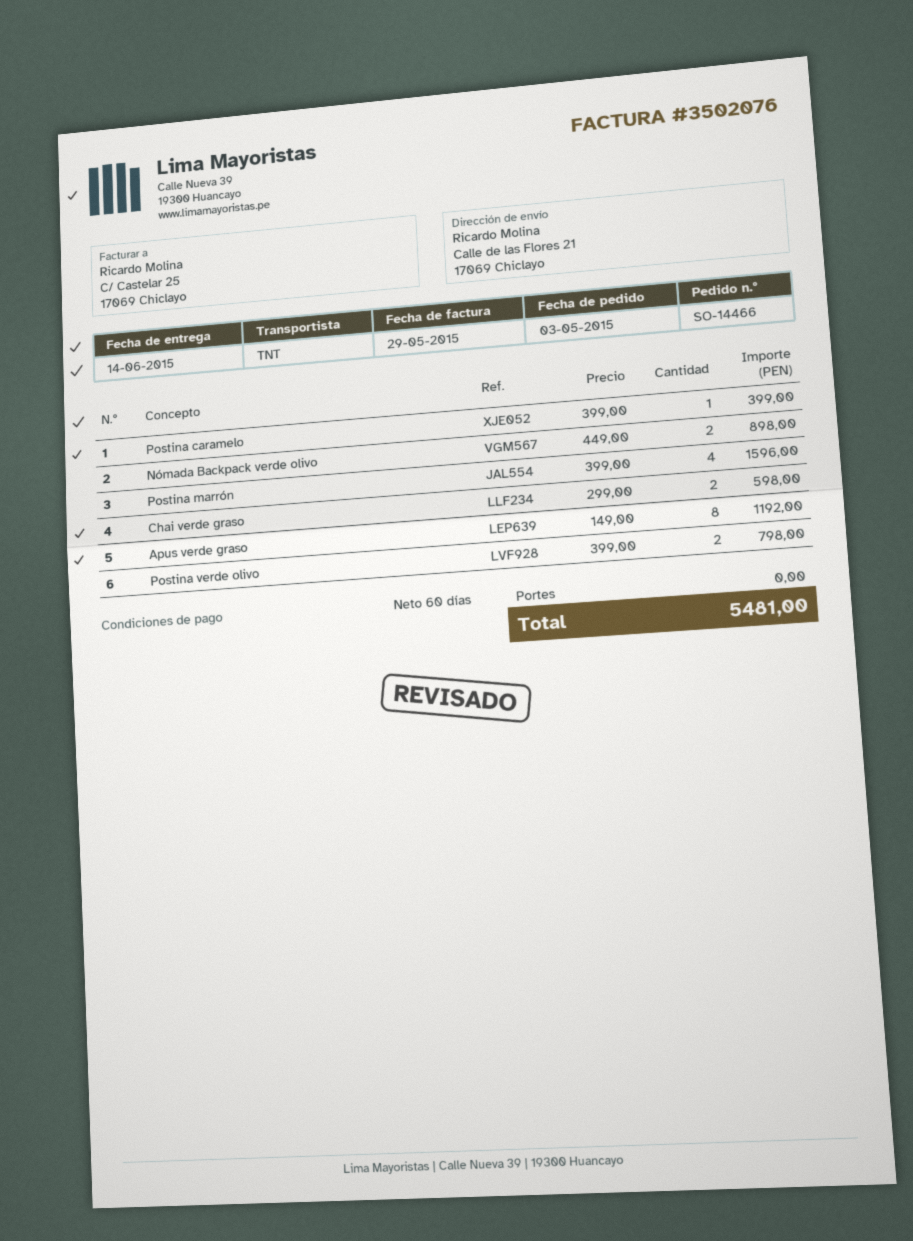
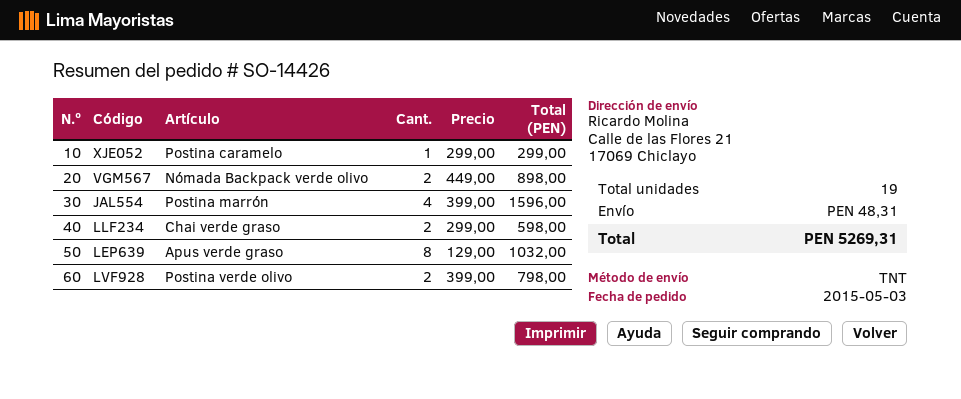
order number: SO-14466 -> SO-14426
Postina caramelo: 1 x 399.00 = 399.00 -> 1 x 299.00 = 299.00
Apus verde graso: 8 x 149.00 = 1192.00 -> 8 x 129.00 = 1032.00
shipping: 0.00 -> 48.31
total: 5481.00 -> 5269.31

